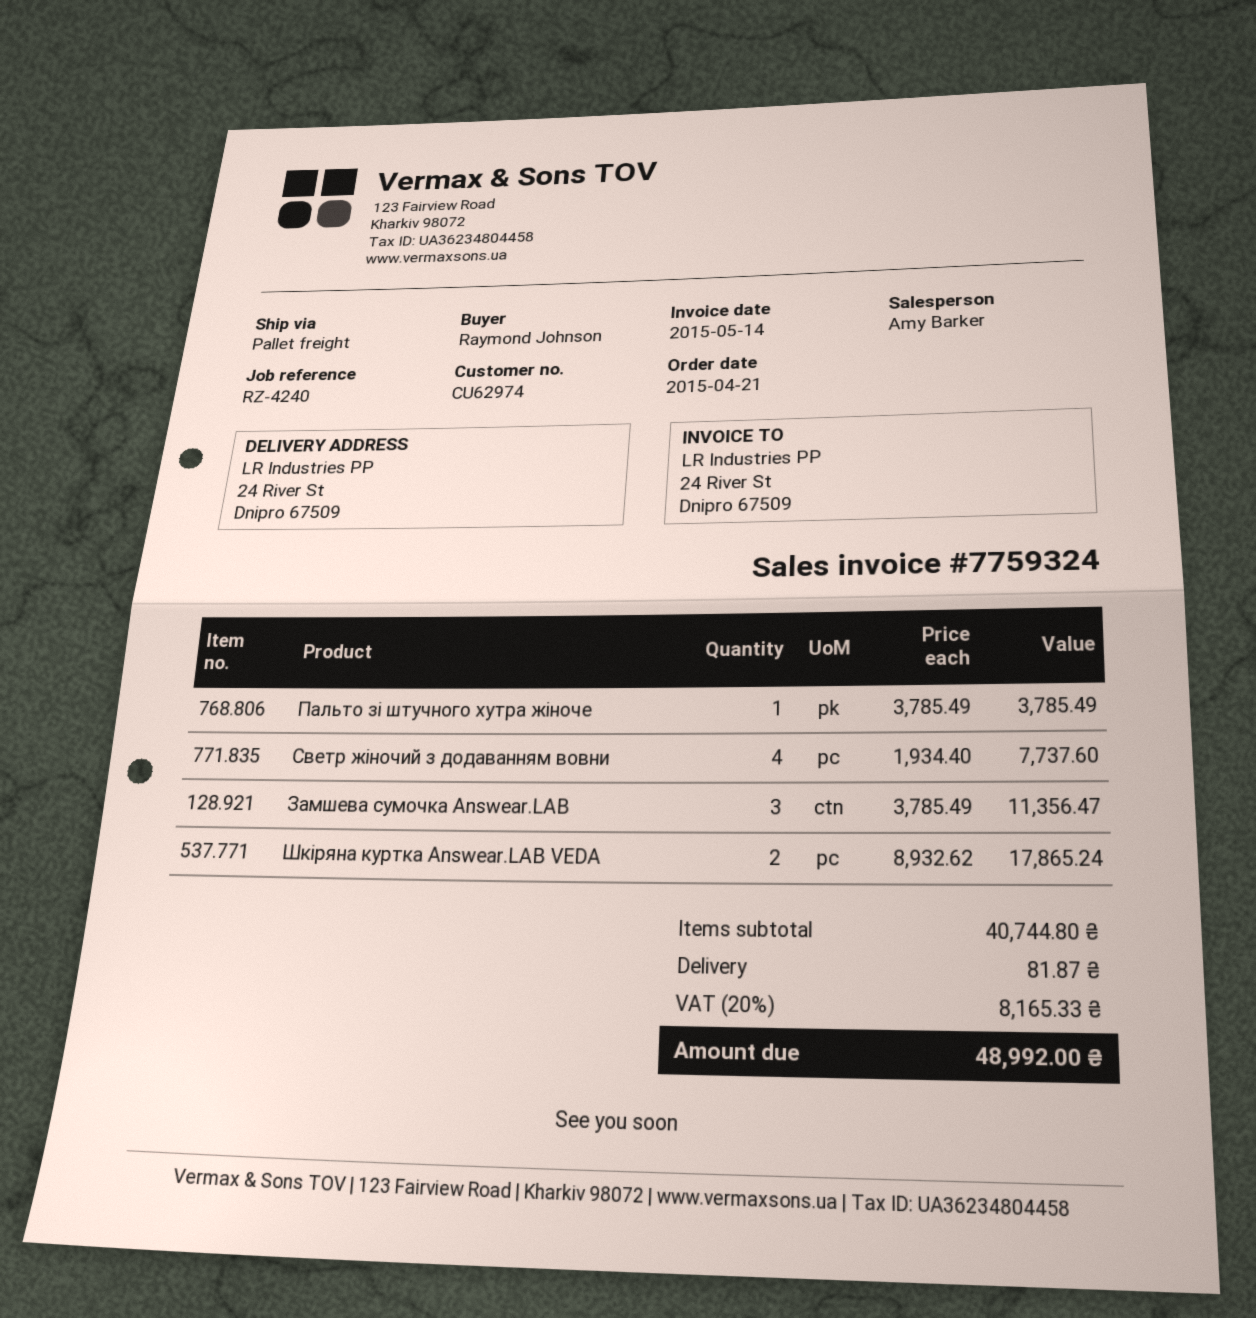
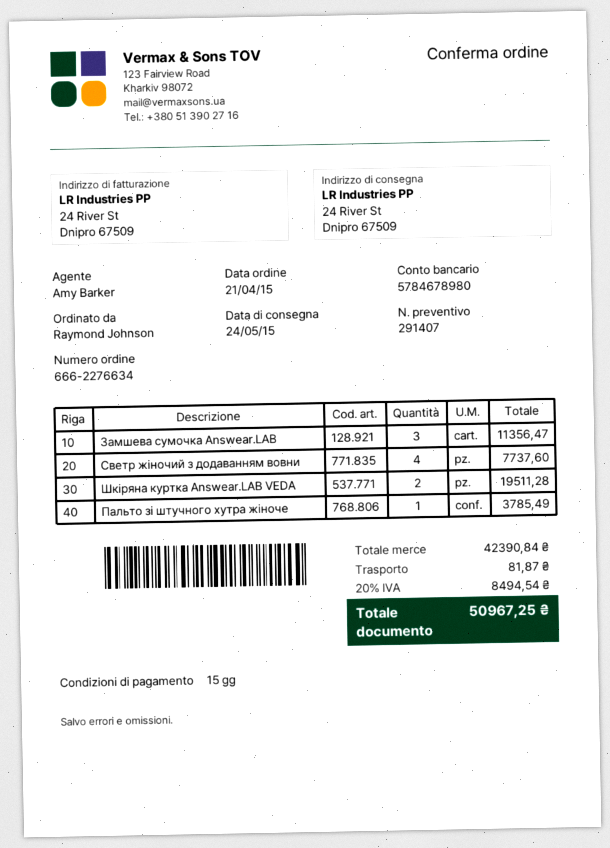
Шкіряна куртка Answear.LAB VEDA: 2 for 17865.24 -> 2 for 19511.28
subtotal: 40744.80 -> 42390.84
tax: 20% = 8165.33 -> 20% = 8494.54
total: 48992.00 -> 50967.25

